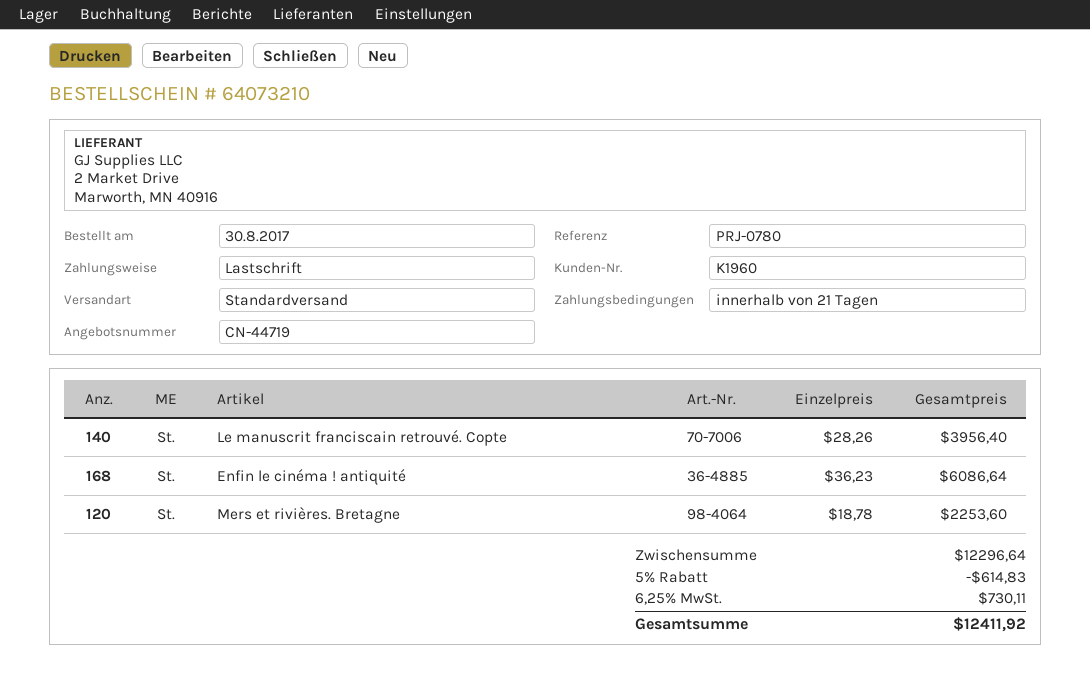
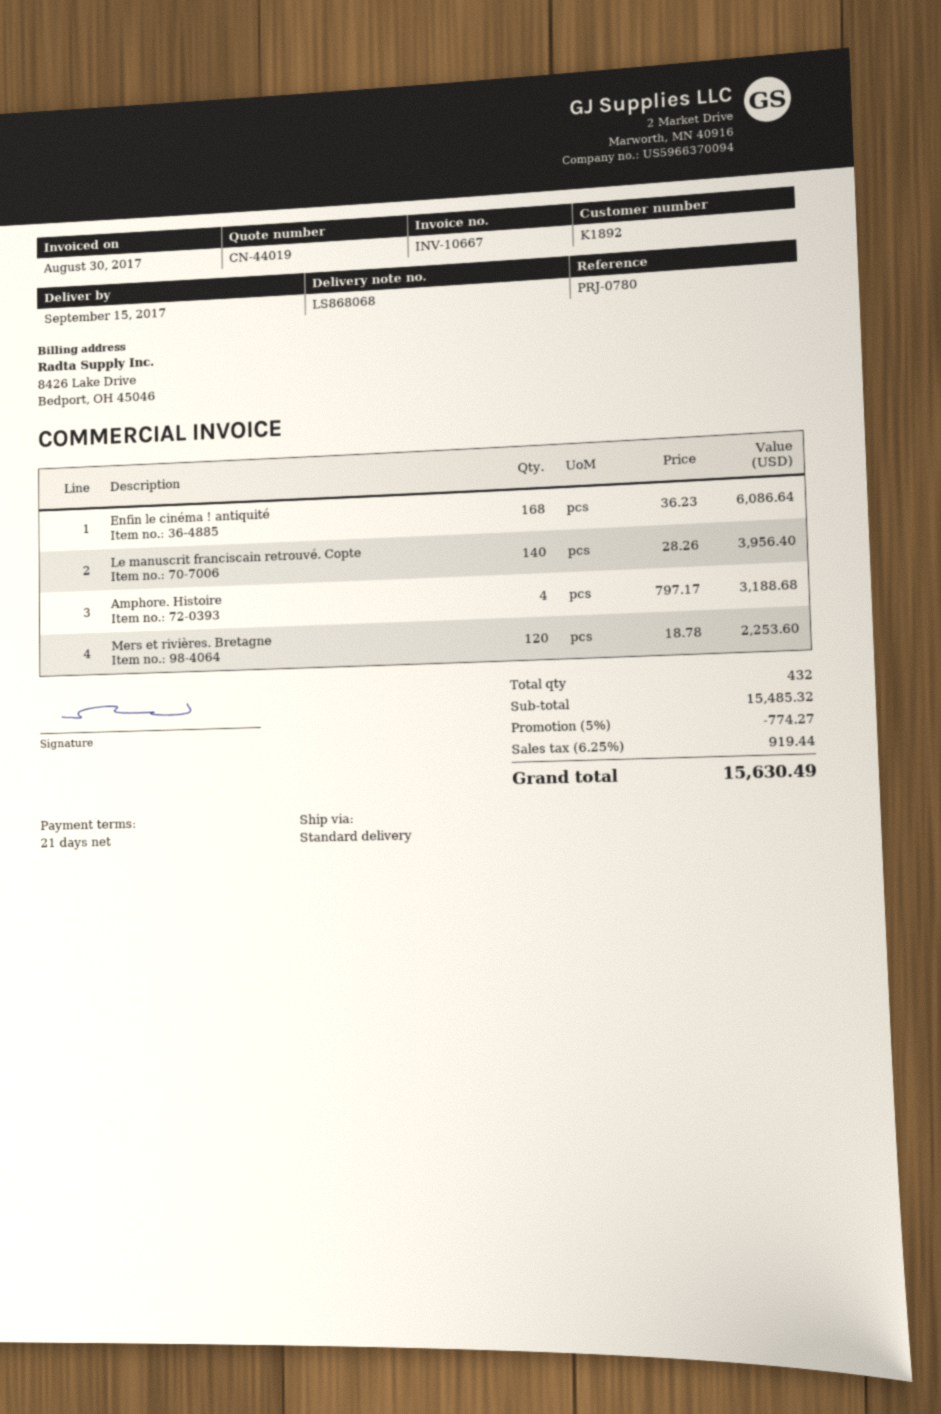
quote number: CN-44719 -> CN-44019
customer number: K1960 -> K1892
Amphore. Histoire: none -> 4 x 797.17 = 3188.68
subtotal: 12296.64 -> 15485.32
discount: 5% = 614.83 -> 5% = 774.27
tax: 6.25% = 730.11 -> 6.25% = 919.44
total: 12411.92 -> 15630.49

